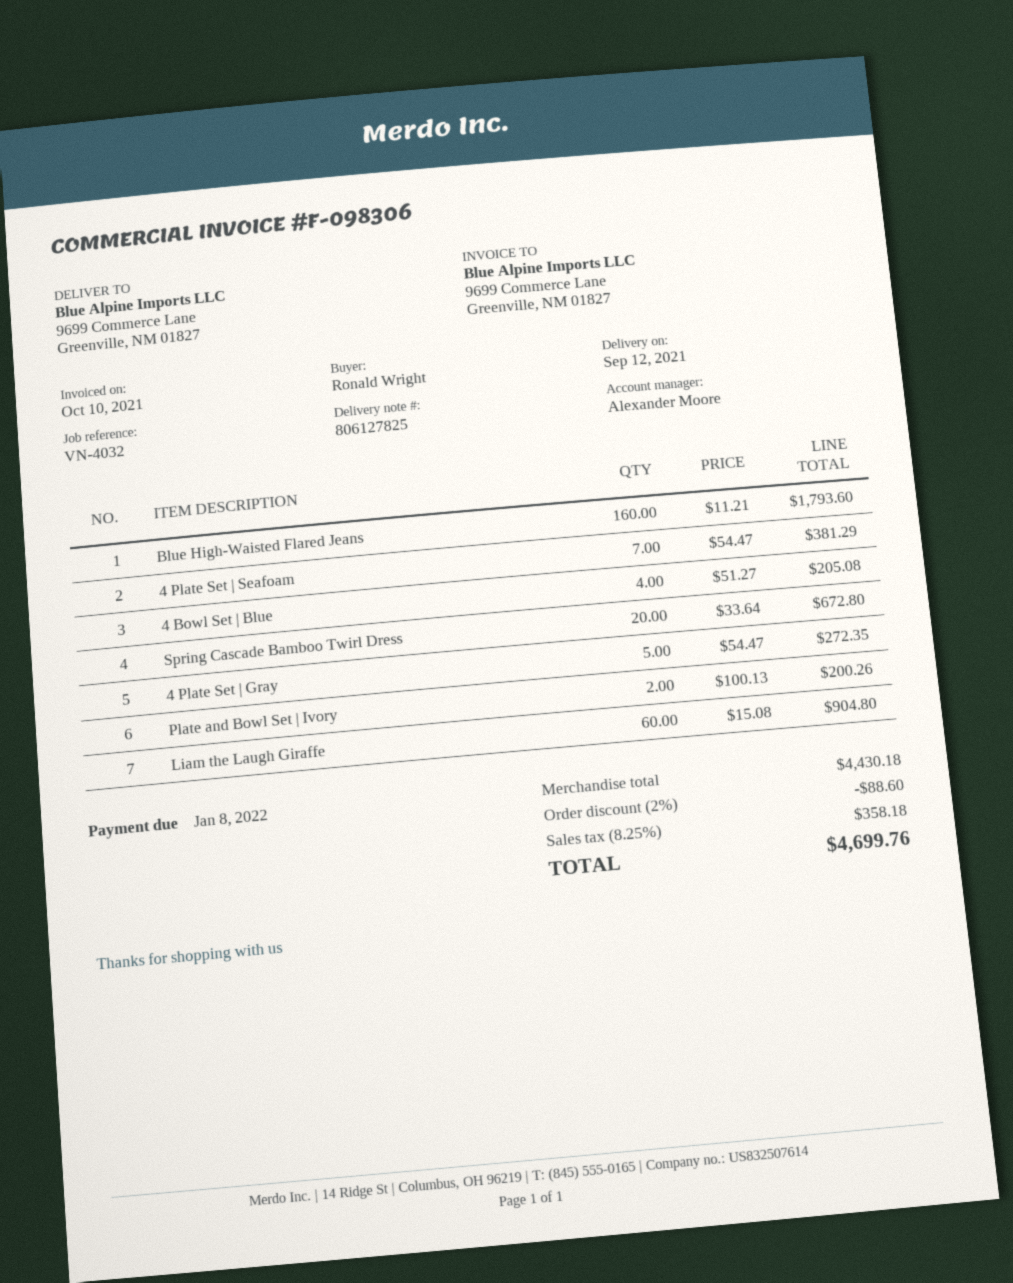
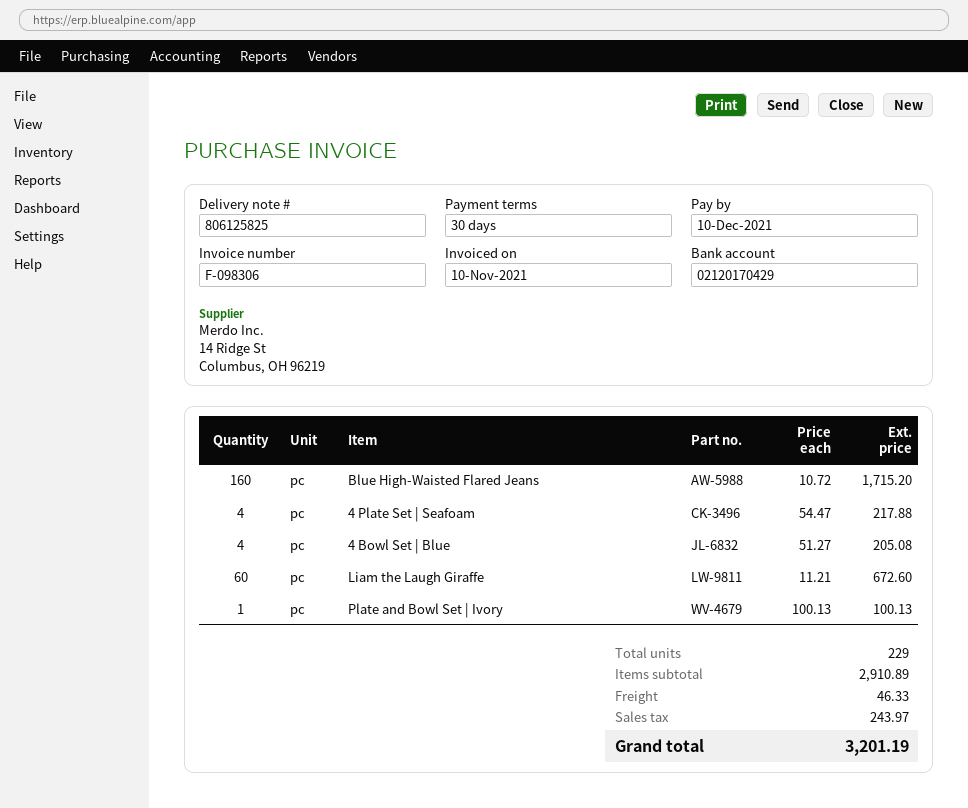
delivery note number: 806127825 -> 806125825
invoice date: 2021-10-10 -> 2021-11-10
due date: 2022-01-08 -> 2021-12-10
Blue High-Waisted Flared Jeans: 160 x 11.21 = 1793.60 -> 160 x 10.72 = 1715.20
4 Plate Set | Seafoam: 7 x 54.47 = 381.29 -> 4 x 54.47 = 217.88
Spring Cascade Bamboo Twirl Dress: 20 x 33.64 = 672.80 -> none
4 Plate Set | Gray: 5 x 54.47 = 272.35 -> none
Plate and Bowl Set | Ivory: 2 x 100.13 = 200.26 -> 1 x 100.13 = 100.13
Liam the Laugh Giraffe: 60 x 15.08 = 904.80 -> 60 x 11.21 = 672.60
subtotal: 4430.18 -> 2910.89
discount: 2% = 88.60 -> none
shipping: none -> 46.33
tax: 358.18 -> 243.97
total: 4699.76 -> 3201.19

